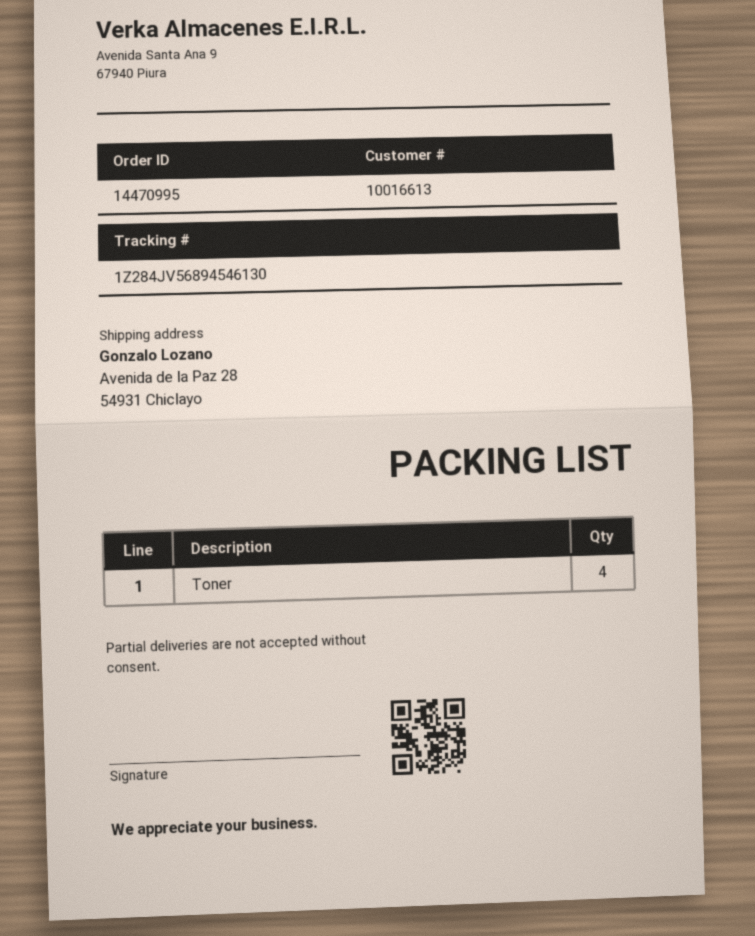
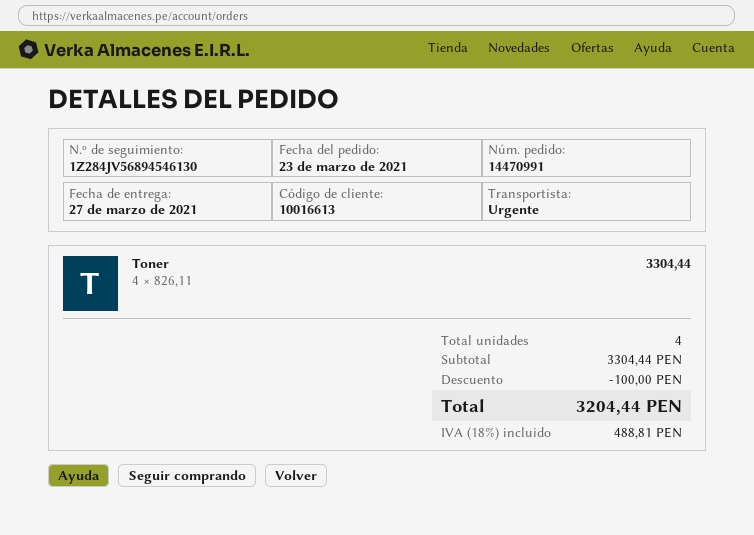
order number: 14470995 -> 14470991

